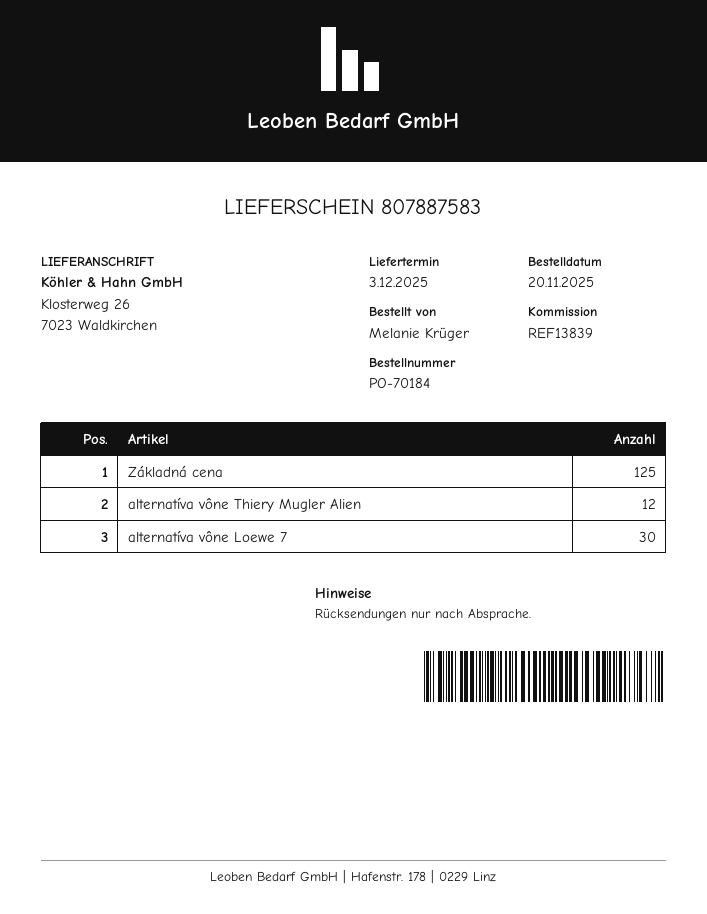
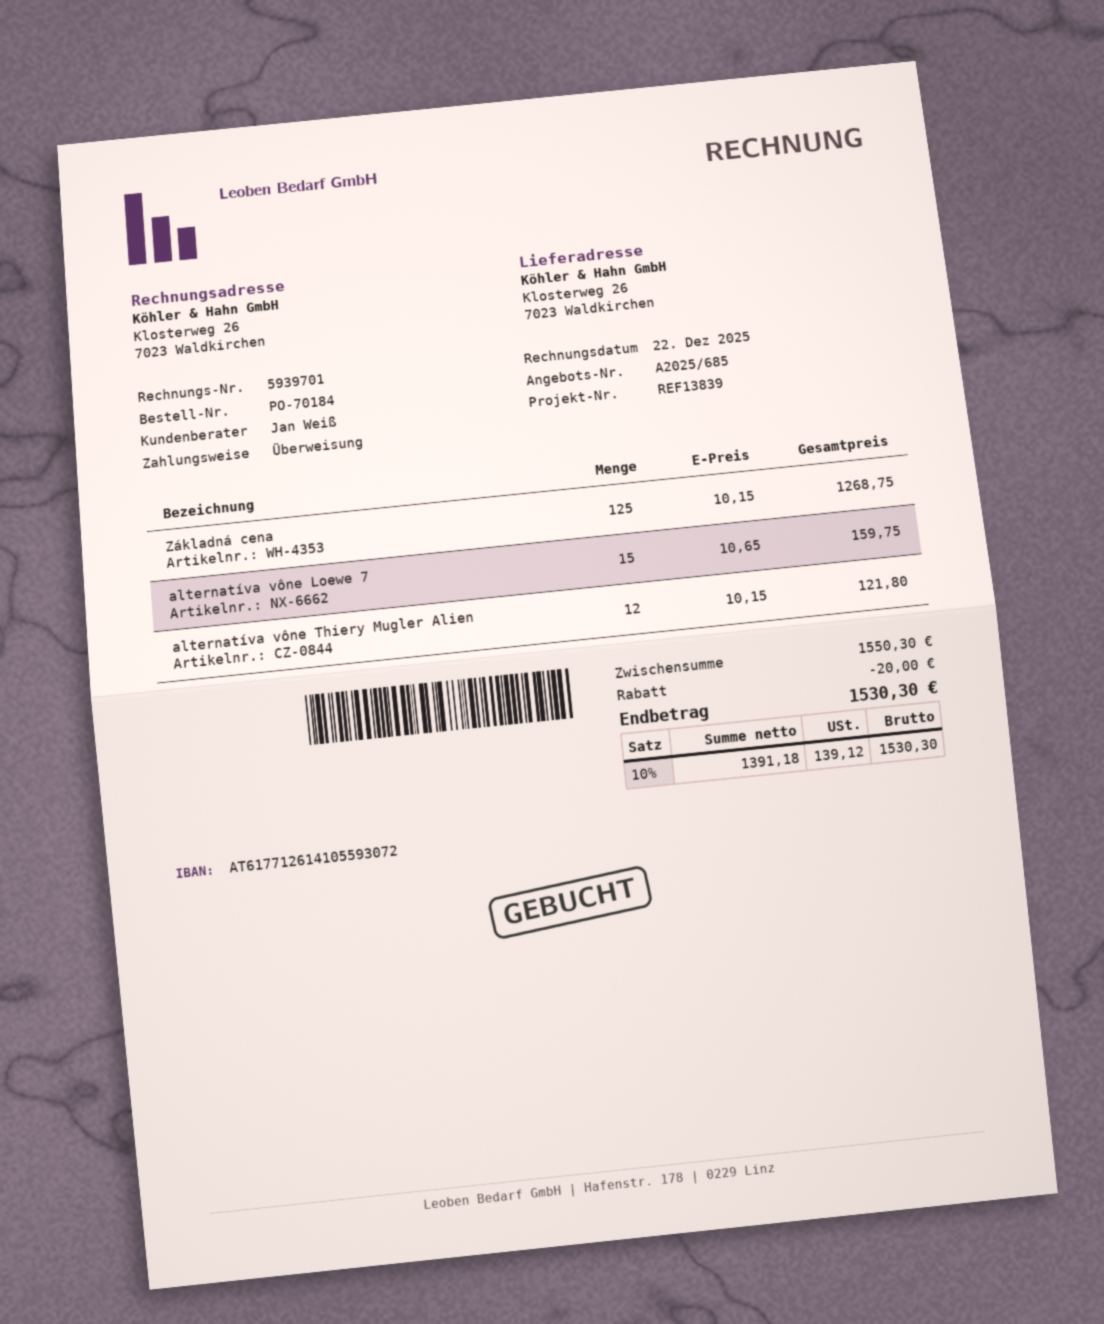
alternatíva vône Loewe 7: 30 -> 15

